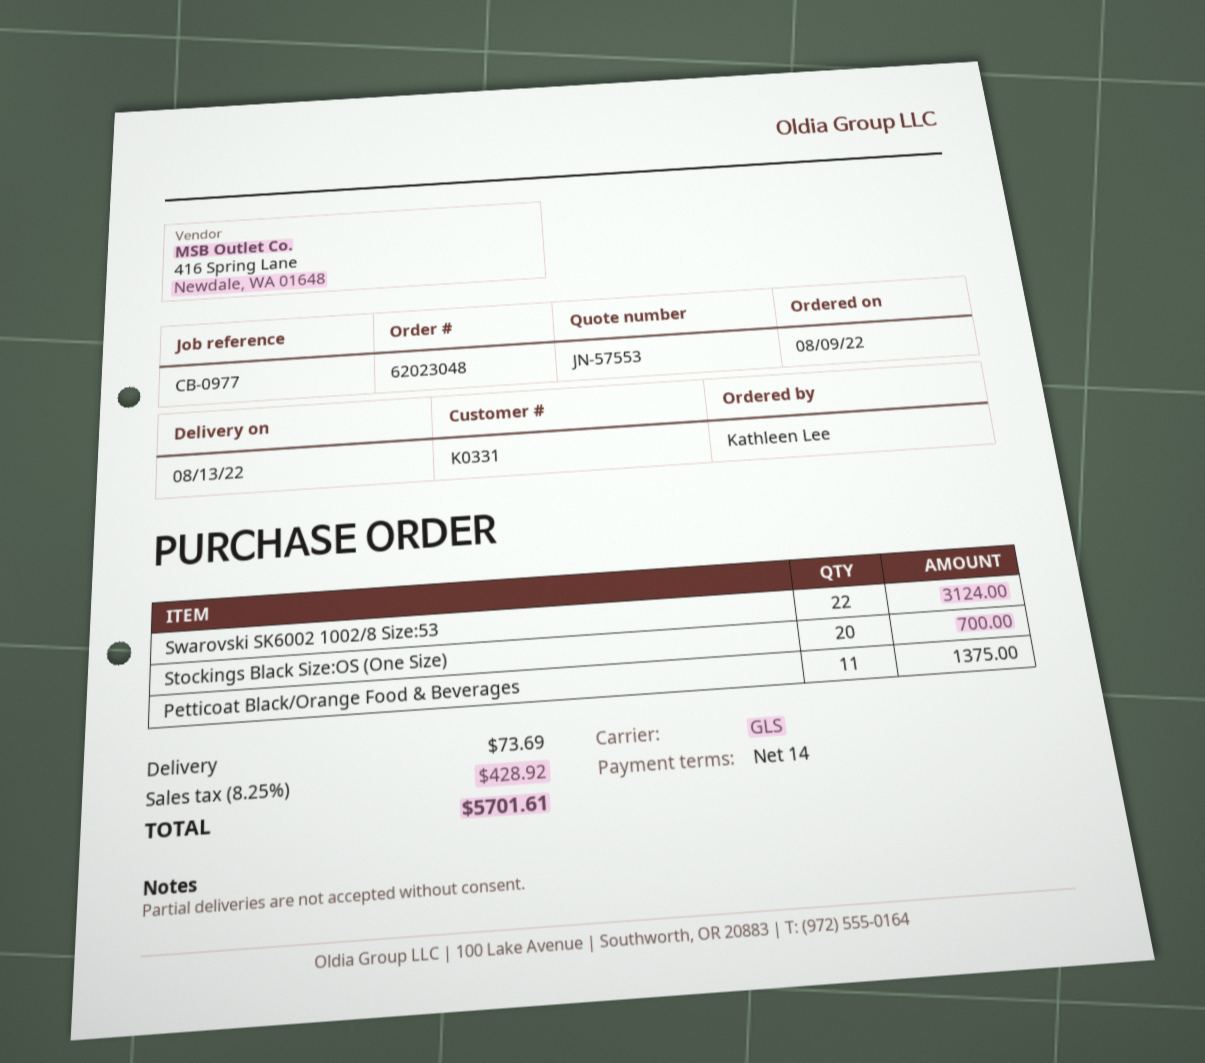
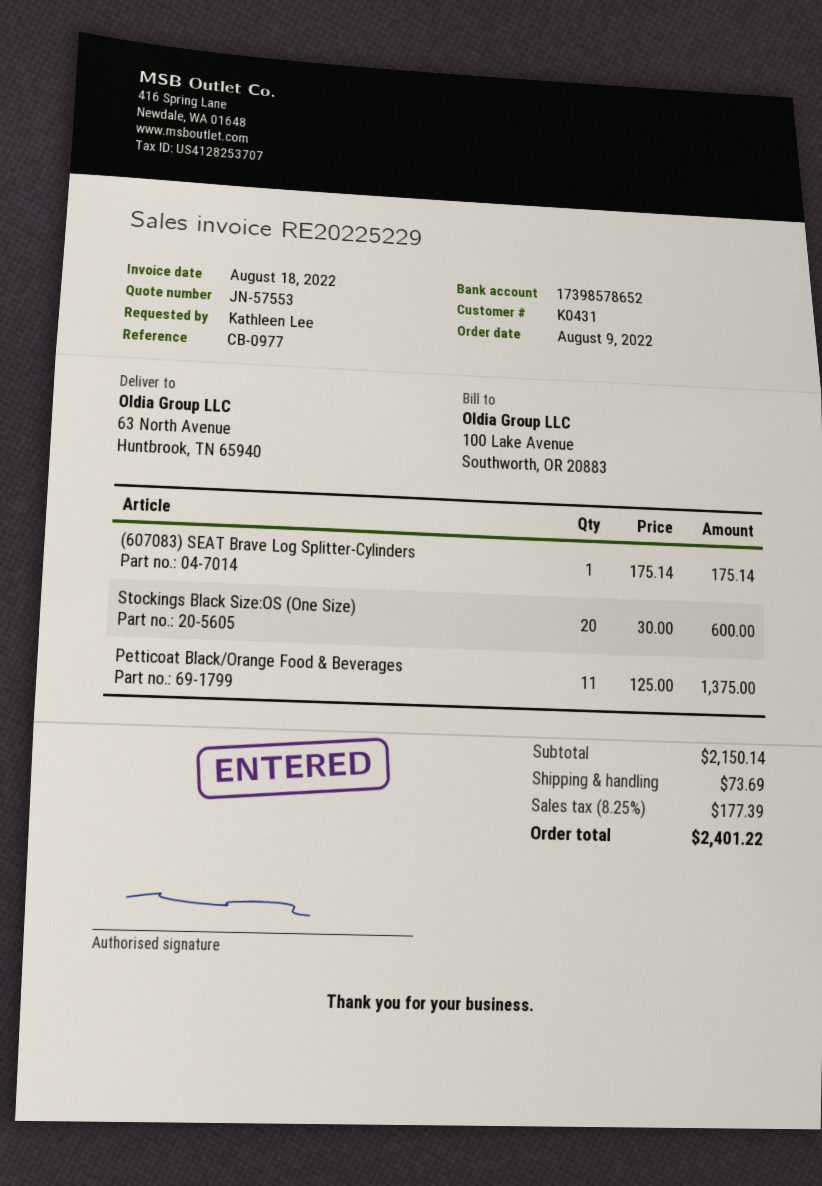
customer number: K0331 -> K0431
Swarovski SK6002 1002/8 Size:53: 22 for 3124.00 -> none
Stockings Black Size:OS (One Size): 20 for 700.00 -> 20 for 600.00
(607083) SEAT Brave Log Splitter-Cylinders: none -> 1 for 175.14
tax: 8.25% = 428.92 -> 8.25% = 177.39
total: 5701.61 -> 2401.22

